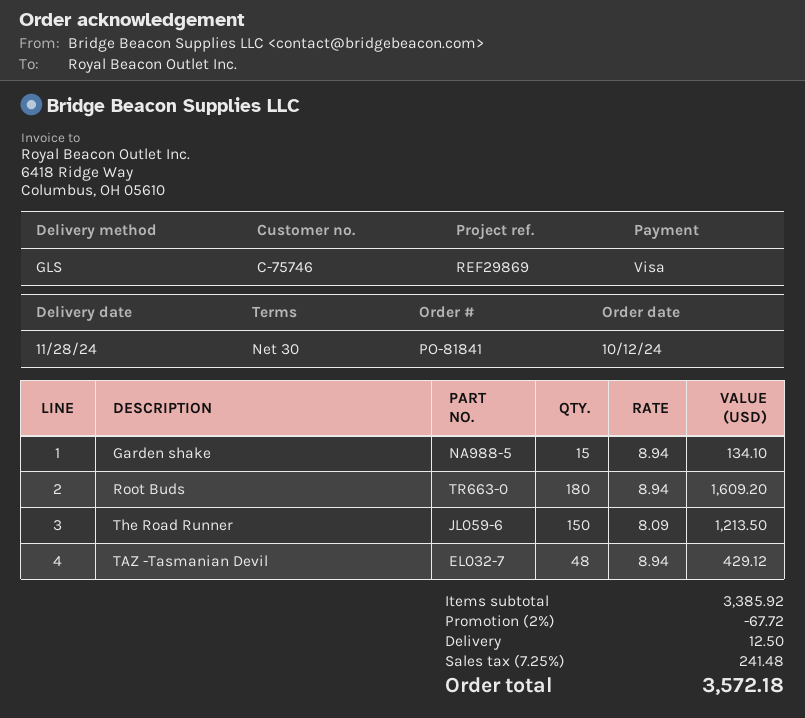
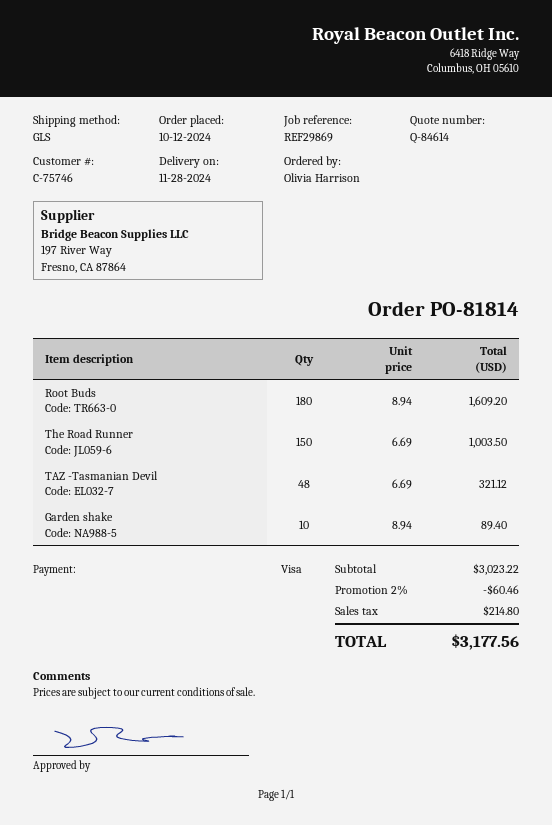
order number: PO-81841 -> PO-81814
Garden shake: 15 x 8.94 = 134.10 -> 10 x 8.94 = 89.40
The Road Runner: 150 x 8.09 = 1213.50 -> 150 x 6.69 = 1003.50
TAZ -Tasmanian Devil: 48 x 8.94 = 429.12 -> 48 x 6.69 = 321.12
subtotal: 3385.92 -> 3023.22
discount: 2% = 67.72 -> 2% = 60.46
shipping: 12.50 -> none
tax: 241.48 -> 214.80
total: 3572.18 -> 3177.56

